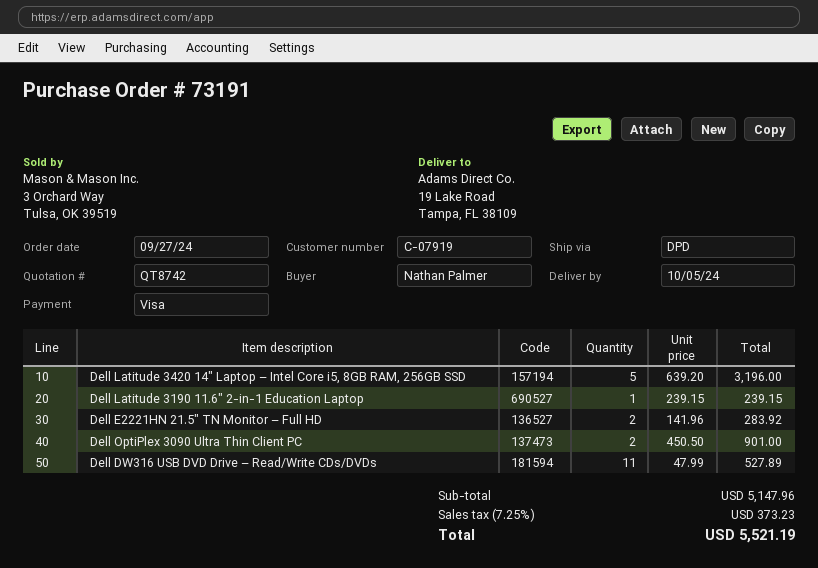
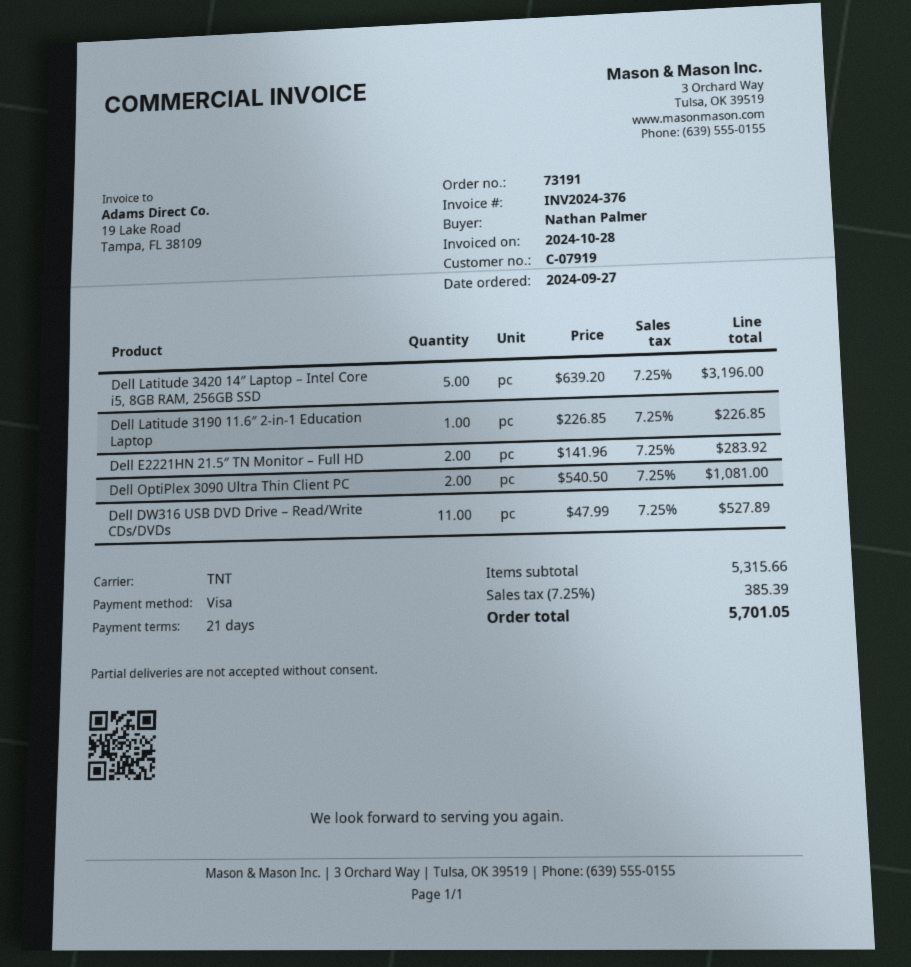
shipping method: DPD -> TNT
Dell Latitude 3190 11.6″ 2-in-1 Education Laptop: 1 x 239.15 = 239.15 -> 1 x 226.85 = 226.85
Dell OptiPlex 3090 Ultra Thin Client PC: 2 x 450.50 = 901.00 -> 2 x 540.50 = 1081.00
subtotal: 5147.96 -> 5315.66
tax: 7.25% = 373.23 -> 7.25% = 385.39
total: 5521.19 -> 5701.05

